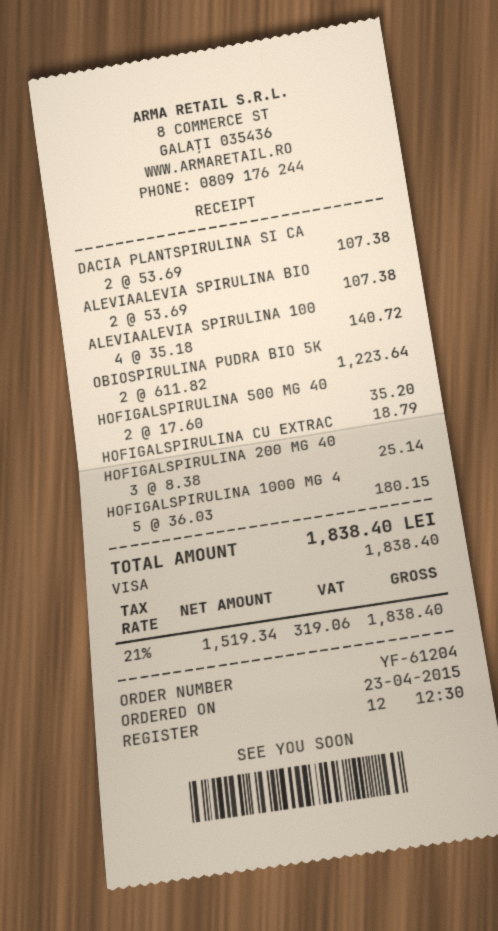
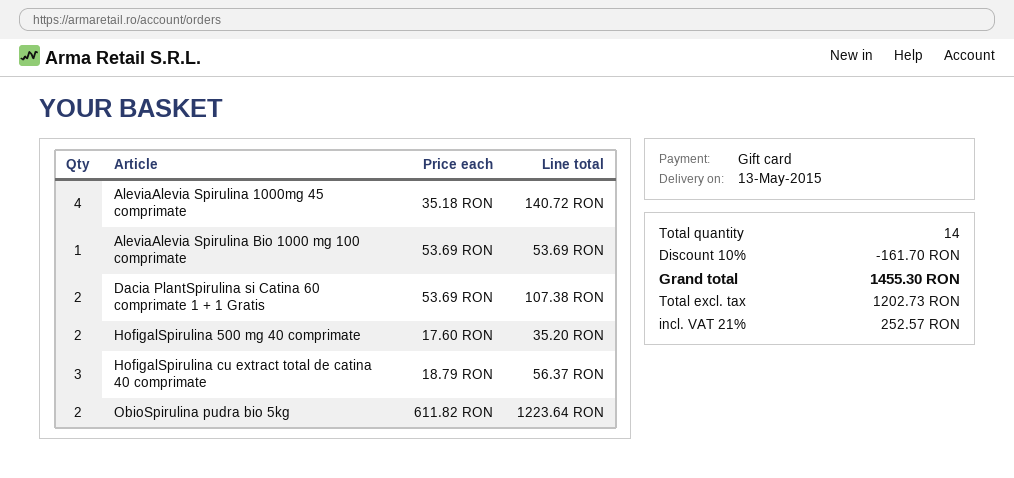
payment method: Visa -> gift card
ALEVIAALEVIA SPIRULINA BIO: 2 x 53.69 = 107.38 -> 1 x 53.69 = 53.69
HOFIGALSPIRULINA CU EXTRAC: 1 x 18.79 = 18.79 -> 3 x 18.79 = 56.37
HOFIGALSPIRULINA 200 MG 40: 3 x 8.38 = 25.14 -> none
HOFIGALSPIRULINA 1000 MG 4: 5 x 36.03 = 180.15 -> none
discount: none -> 10% = 161.70
net: 1519.34 -> 1202.73
tax: 21% = 319.06 -> 21% = 252.57
total: 1838.40 -> 1455.30

